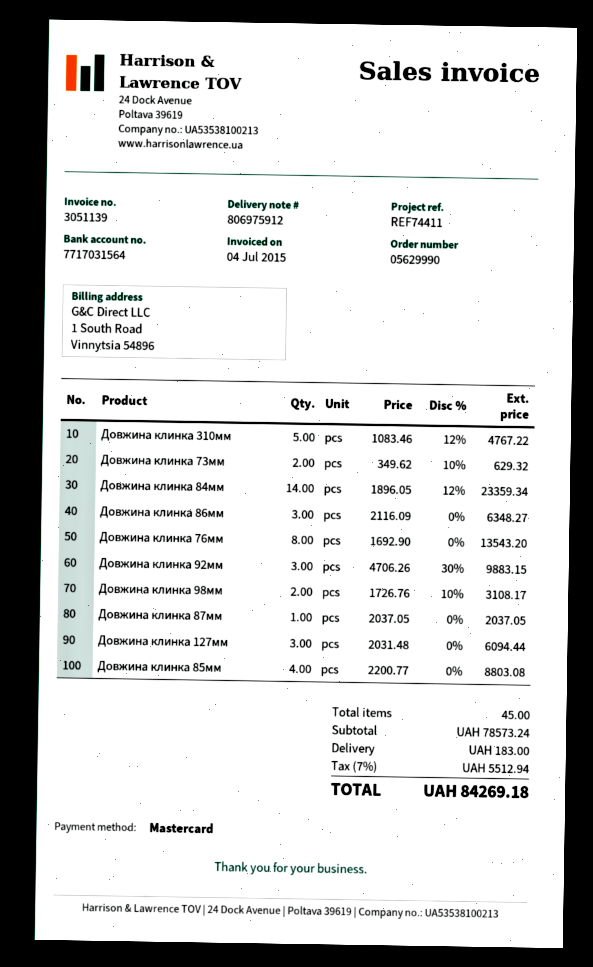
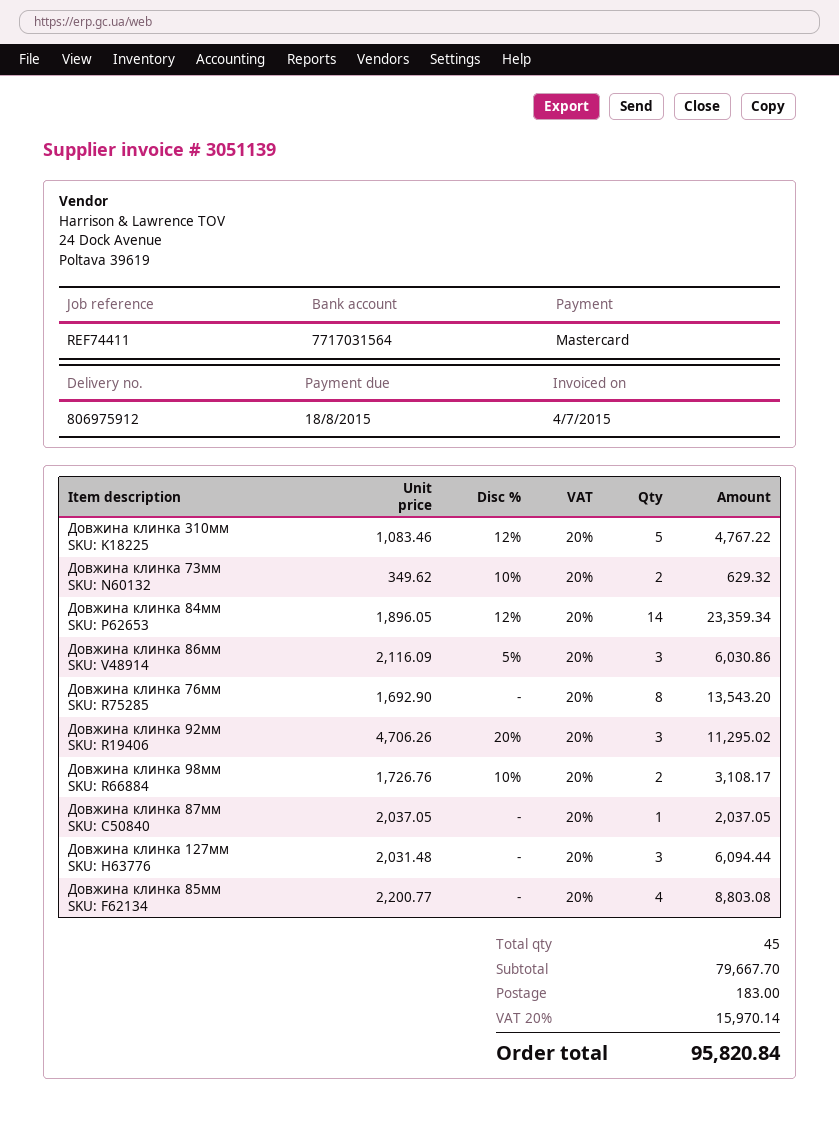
Довжина клинка 86мм: 3 x 2116.09 = 6348.27 -> 3 x 2116.09 - 5% = 6030.86
Довжина клинка 92мм: 3 x 4706.26 - 30% = 9883.15 -> 3 x 4706.26 - 20% = 11295.02
subtotal: 78573.24 -> 79667.70
tax: 7% = 5512.94 -> 20% = 15970.14
total: 84269.18 -> 95820.84

